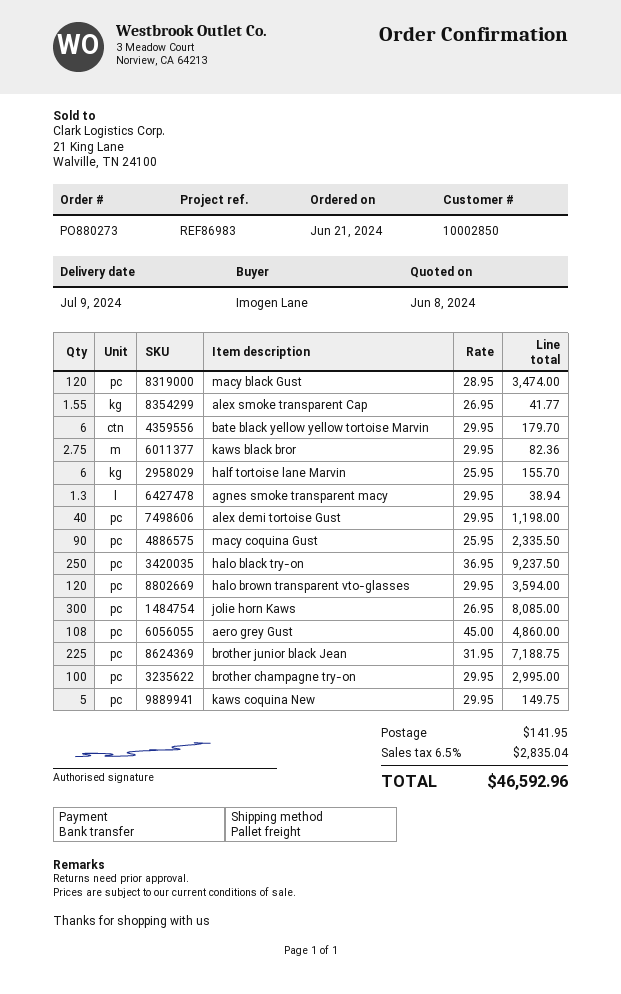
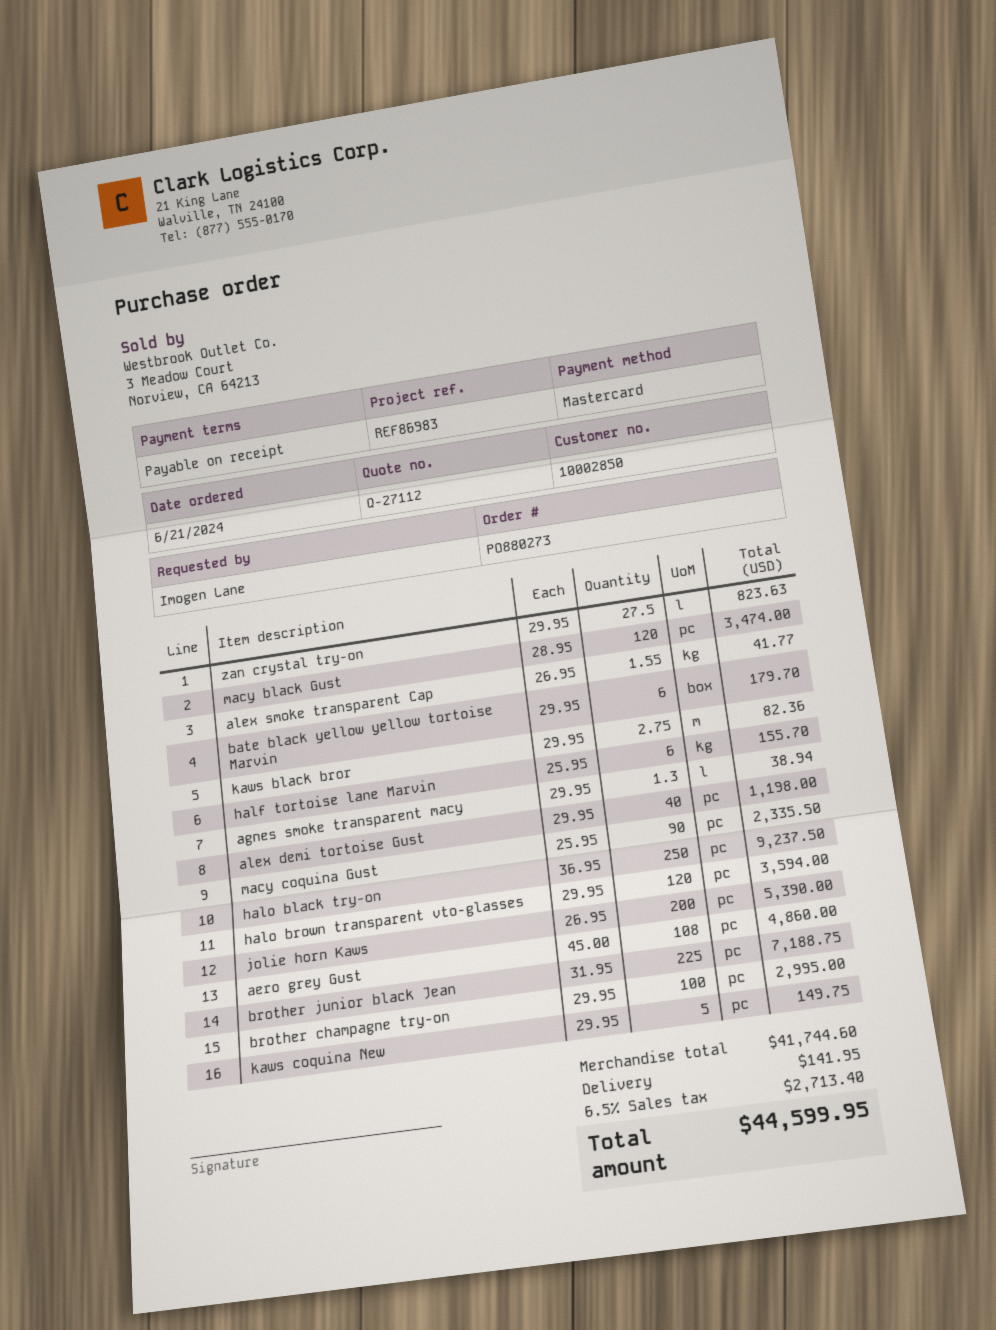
payment method: bank transfer -> Mastercard
jolie horn Kaws: 300 x 26.95 = 8085.00 -> 200 x 26.95 = 5390.00
zan crystal try-on: none -> 27.5 x 29.95 = 823.63
tax: 6.5% = 2835.04 -> 6.5% = 2713.40
total: 46592.96 -> 44599.95

